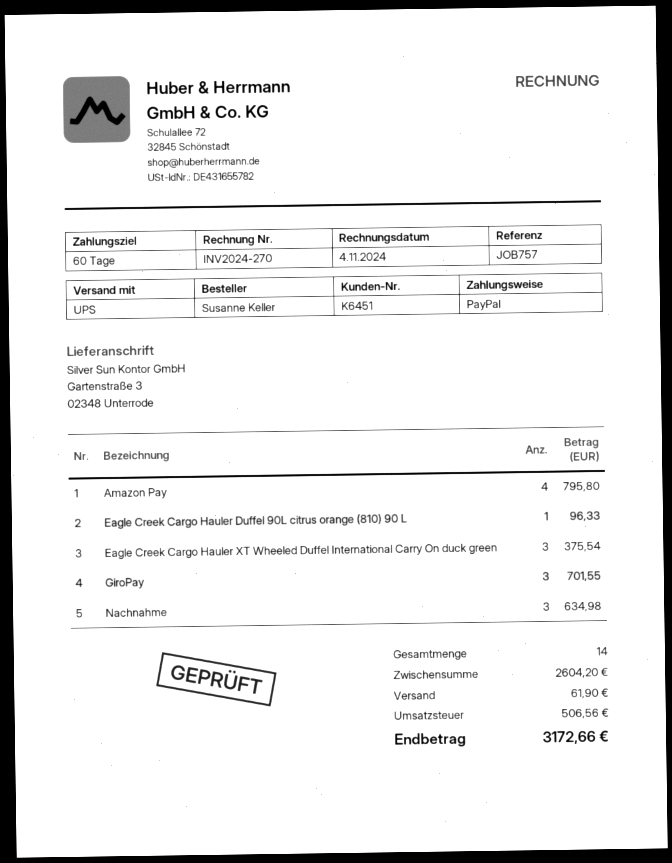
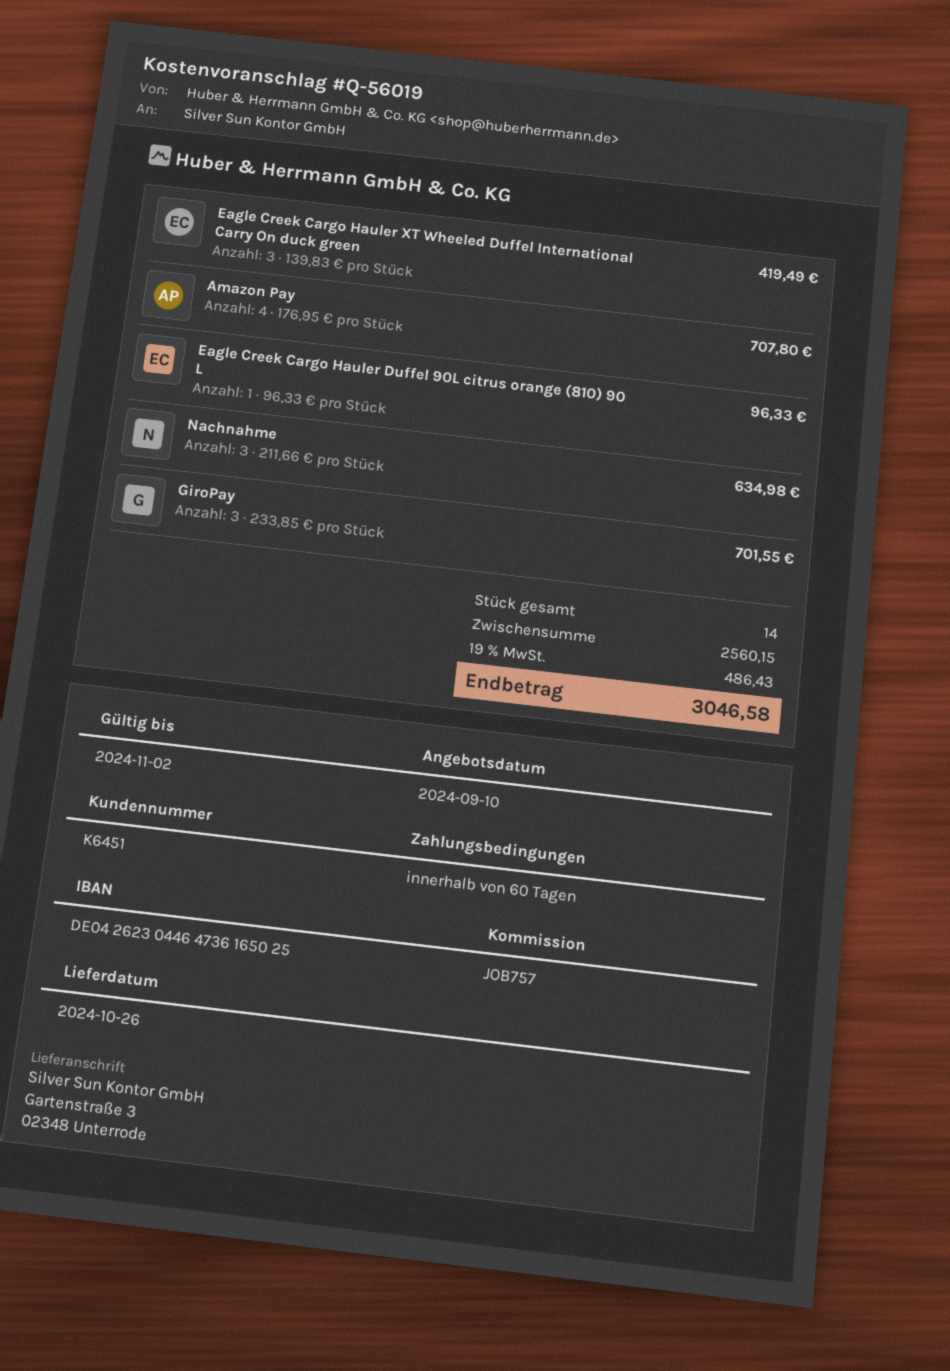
Amazon Pay: 4 for 795.80 -> 4 for 707.80
Eagle Creek Cargo Hauler XT Wheeled Duffel International Carry On duck green: 3 for 375.54 -> 3 for 419.49
subtotal: 2604.20 -> 2560.15
shipping: 61.90 -> none
tax: 506.56 -> 486.43
total: 3172.66 -> 3046.58

